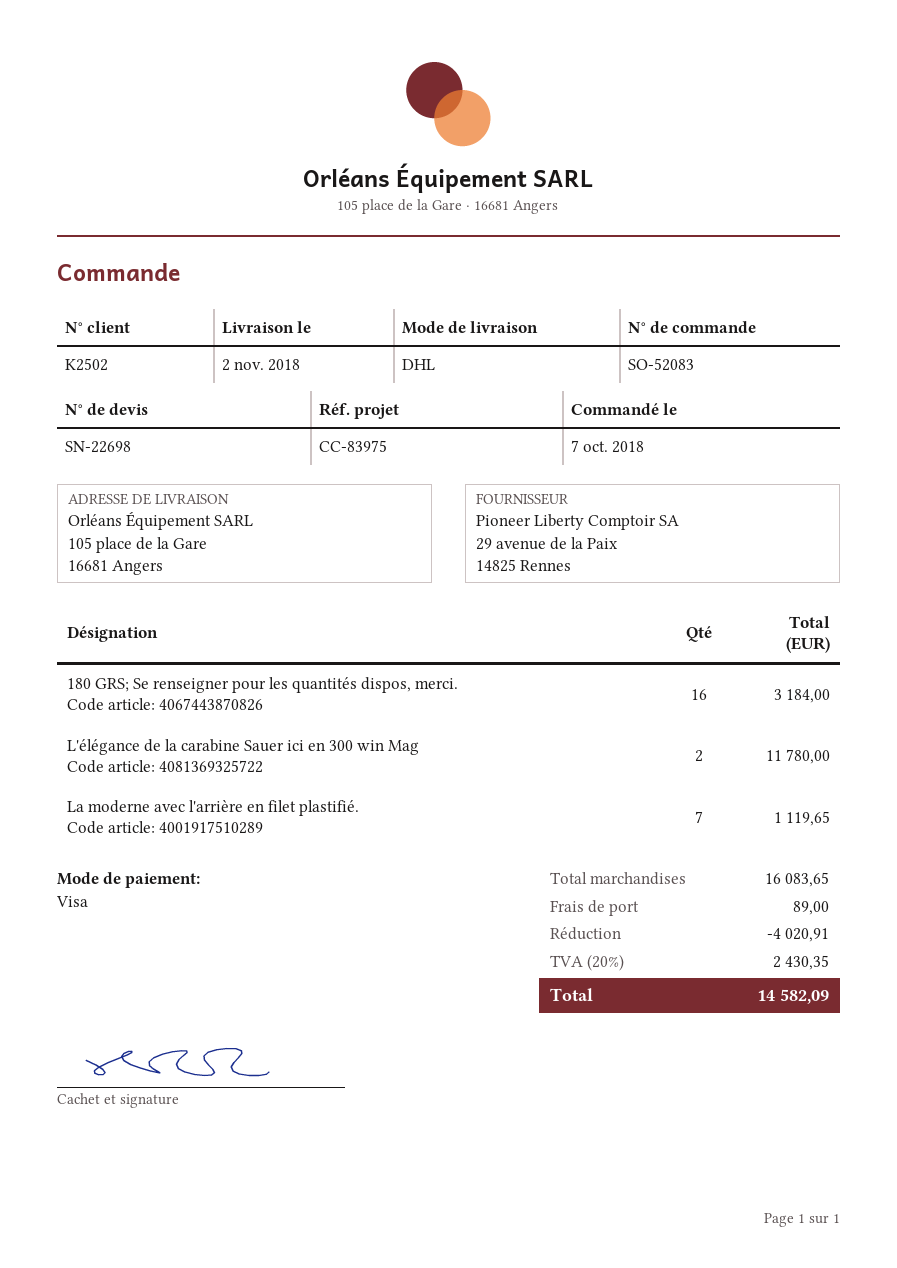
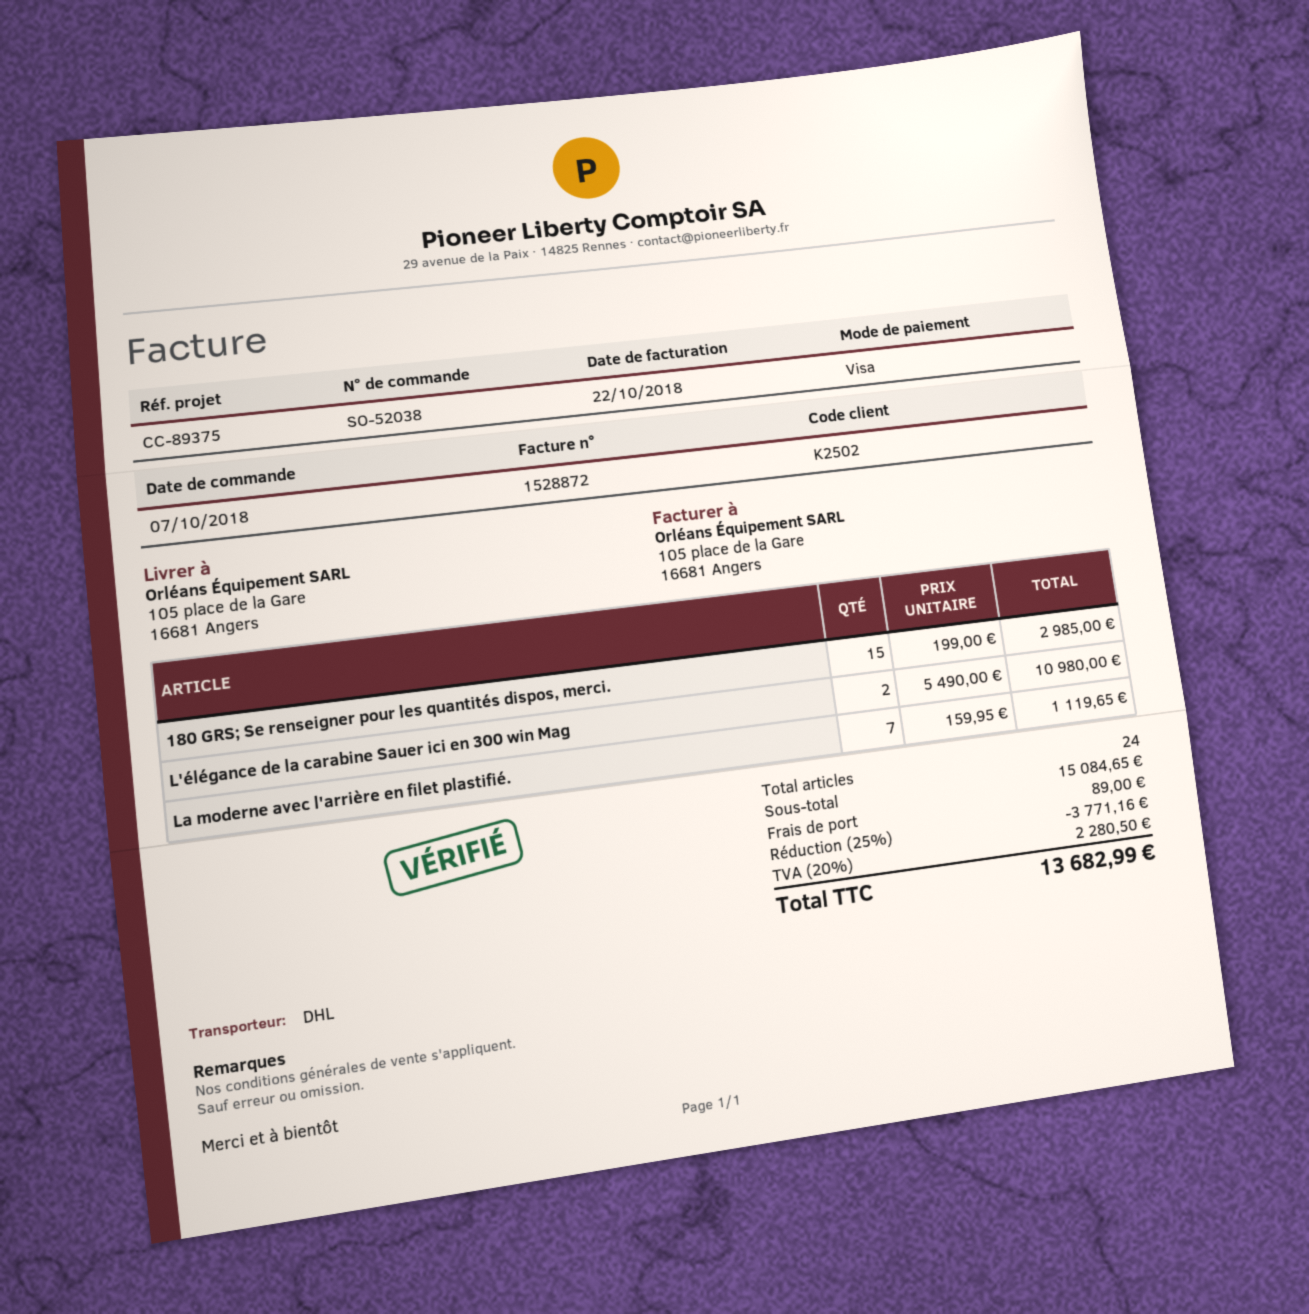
order number: SO-52083 -> SO-52038
reference: CC-83975 -> CC-89375
180 GRS; Se renseigner pour les quantités dispos, merci.: 16 for 3184.00 -> 15 for 2985.00
L'élégance de la carabine Sauer ici en 300 win Mag: 2 for 11780.00 -> 2 for 10980.00
subtotal: 16083.65 -> 15084.65
discount: 4020.91 -> 3771.16
tax: 20% = 2430.35 -> 20% = 2280.50
total: 14582.09 -> 13682.99

